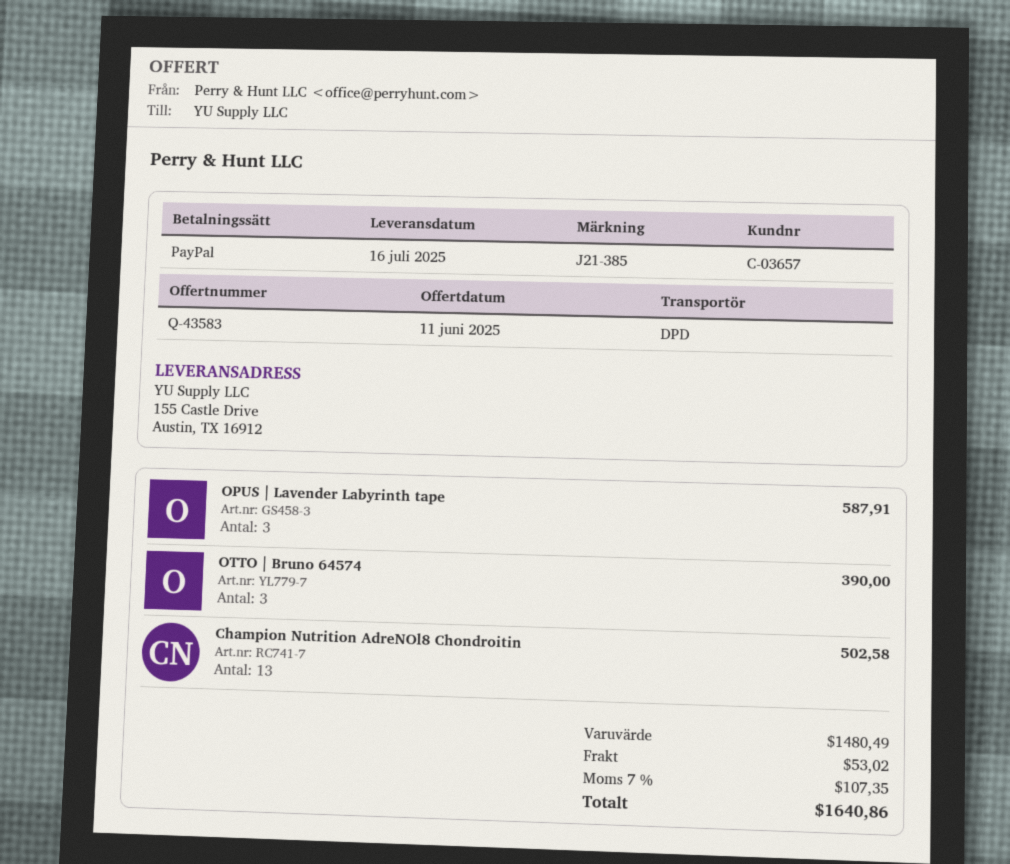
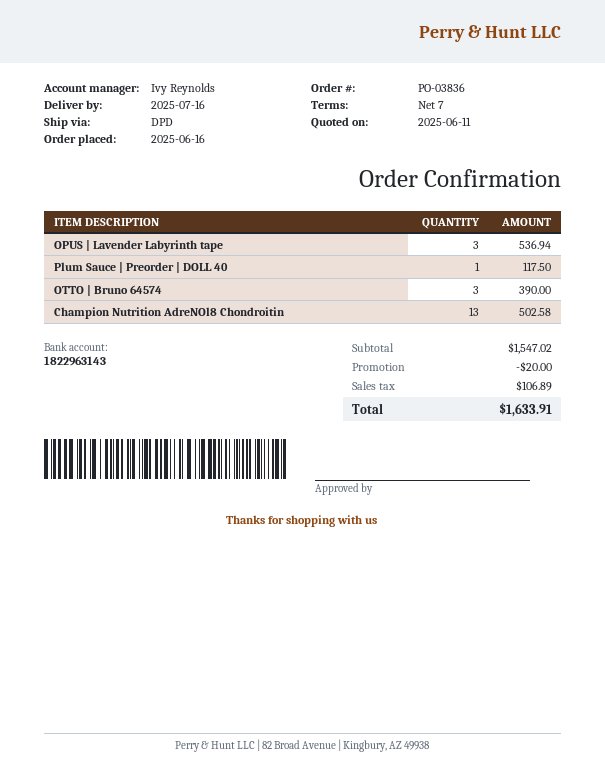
OPUS | Lavender Labyrinth tape: 3 for 587.91 -> 3 for 536.94
Plum Sauce | Preorder | DOLL 40: none -> 1 for 117.50
subtotal: 1480.49 -> 1547.02
discount: none -> 20.00
shipping: 53.02 -> none
tax: 107.35 -> 106.89
total: 1640.86 -> 1633.91

